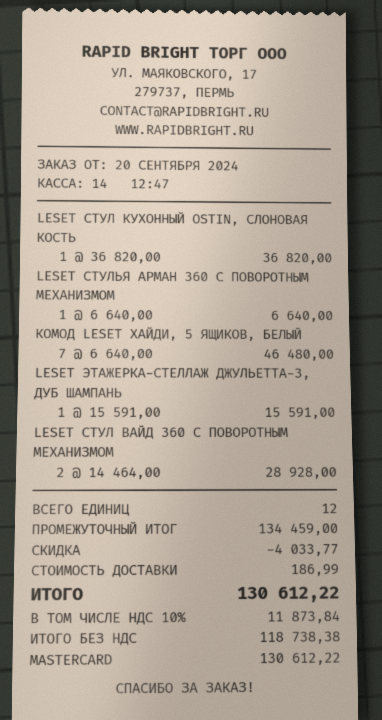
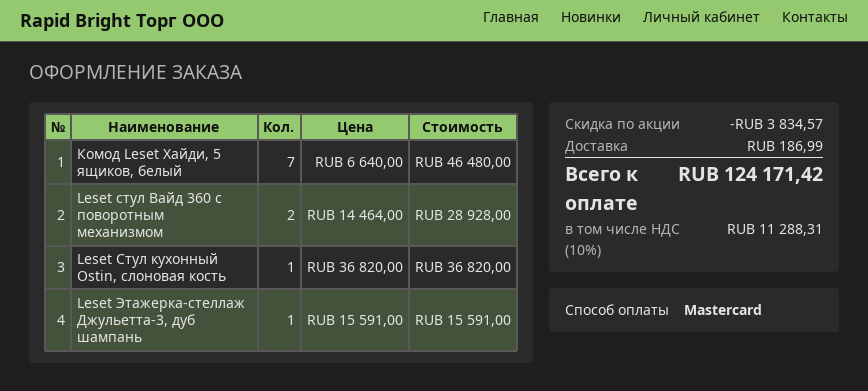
LESET СТУЛЬЯ АРМАН 360 С ПОВОРОТНЫМ МЕХАНИЗМОМ: 1 x 6640.00 = 6640.00 -> none
discount: 4033.77 -> 3834.57
tax: 10% = 11873.84 -> 10% = 11288.31
total: 130612.22 -> 124171.42

